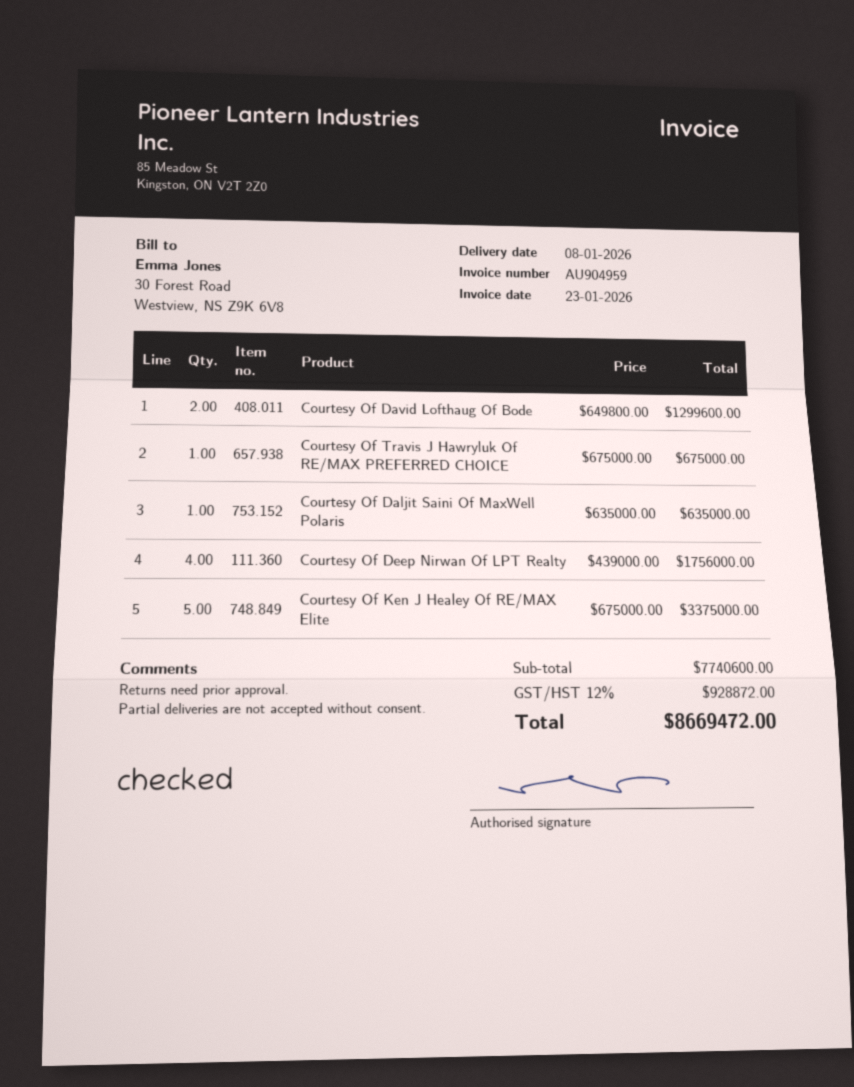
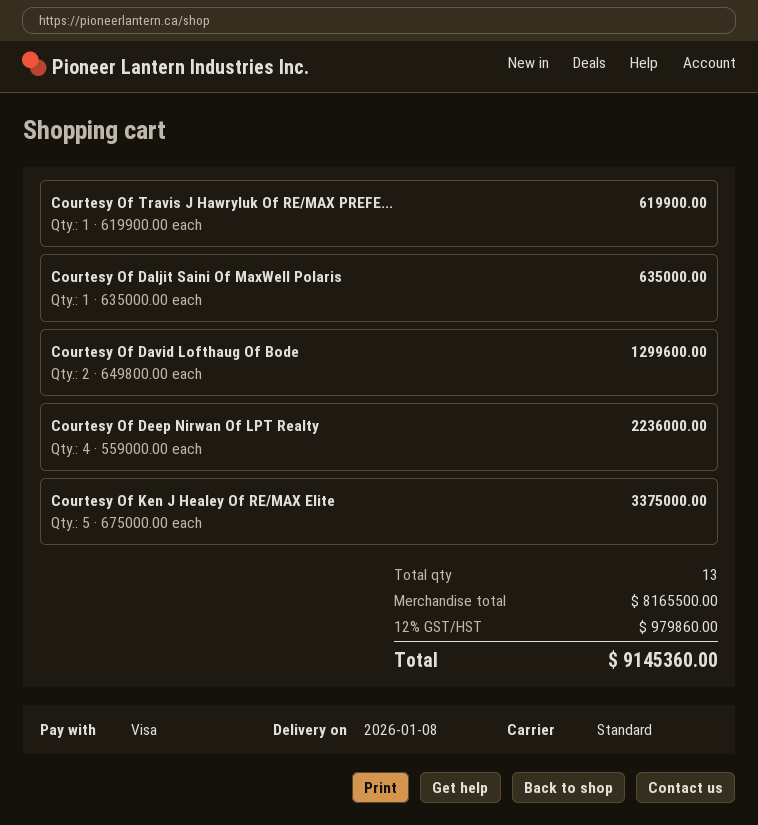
Courtesy Of Travis J Hawryluk Of RE/MAX PREFERRED CHOICE: 1 x 675000.00 = 675000.00 -> 1 x 619900.00 = 619900.00
Courtesy Of Deep Nirwan Of LPT Realty: 4 x 439000.00 = 1756000.00 -> 4 x 559000.00 = 2236000.00
subtotal: 7740600.00 -> 8165500.00
tax: 12% = 928872.00 -> 12% = 979860.00
total: 8669472.00 -> 9145360.00

